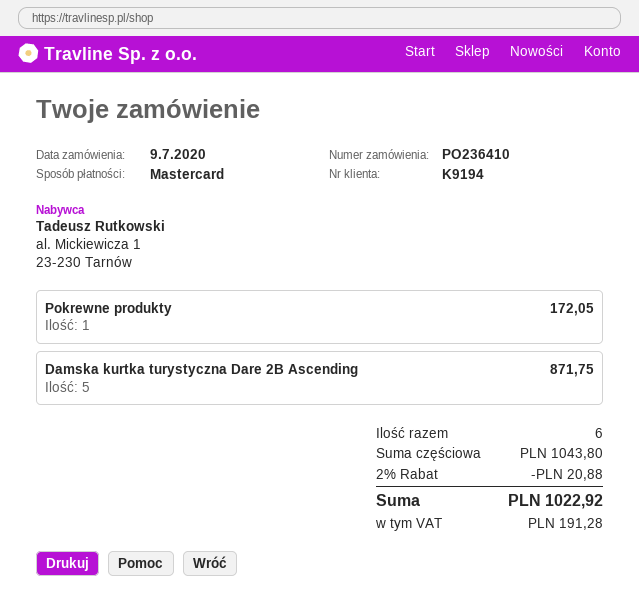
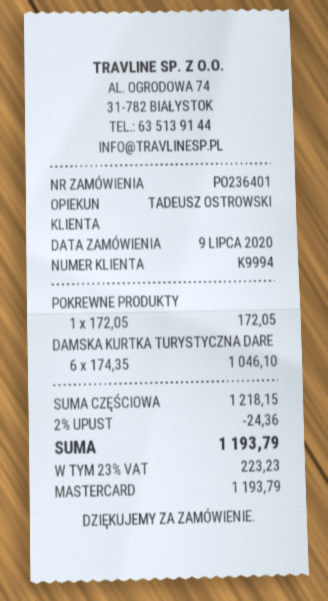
order number: PO236410 -> PO236401
customer number: K9194 -> K9994
Damska kurtka turystyczna Dare 2B Ascending: 5 for 871.75 -> 6 for 1046.10
subtotal: 1043.80 -> 1218.15
discount: 2% = 20.88 -> 2% = 24.36
tax: 191.28 -> 223.23
total: 1022.92 -> 1193.79

